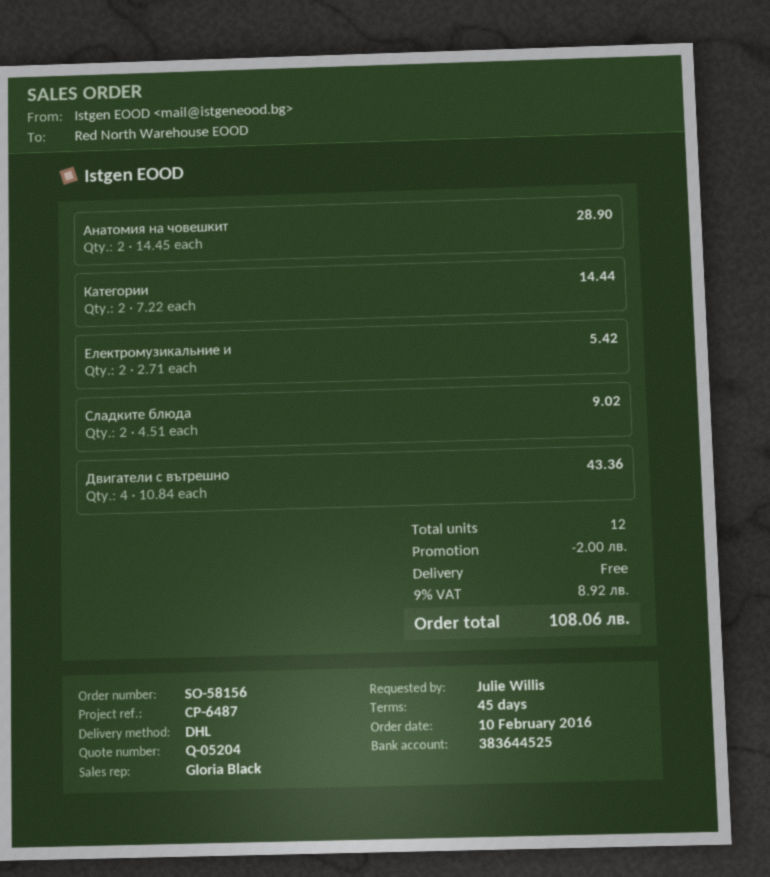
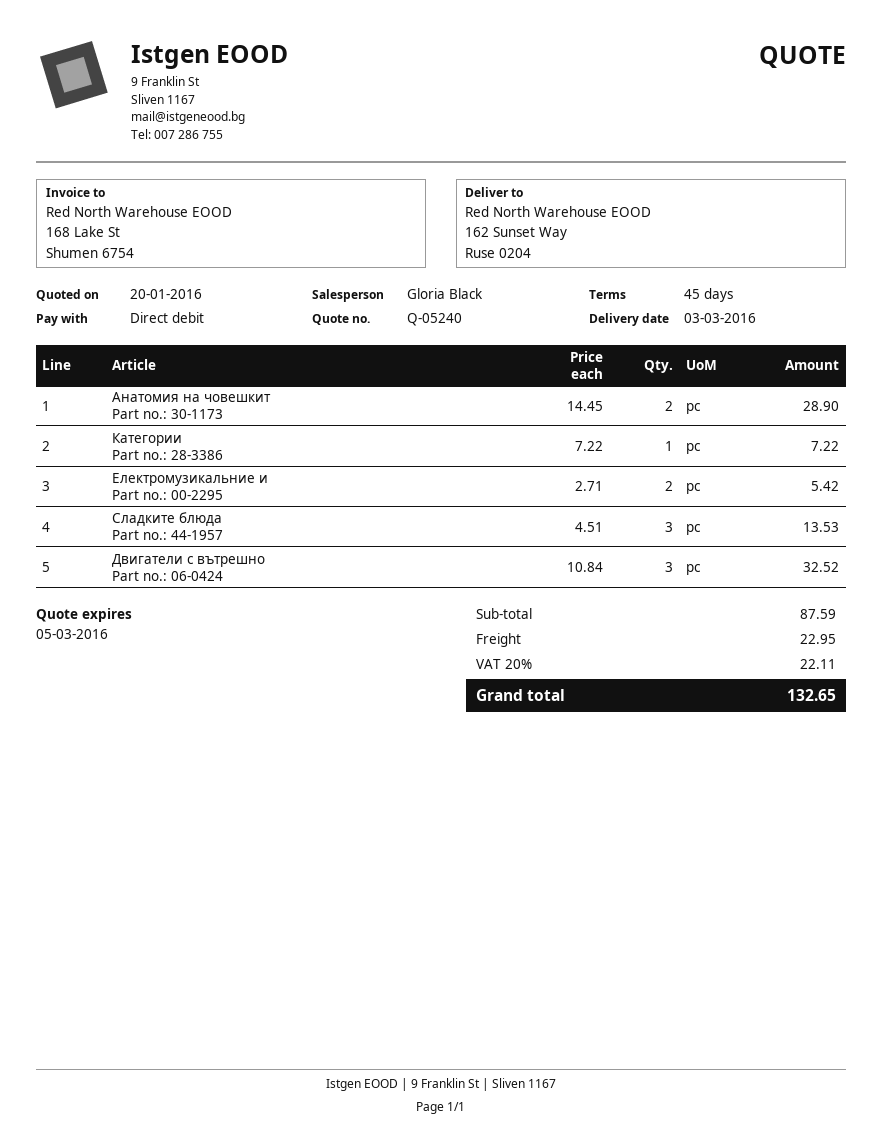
quote number: Q-05204 -> Q-05240
Категории: 2 x 7.22 = 14.44 -> 1 x 7.22 = 7.22
Сладките блюда: 2 x 4.51 = 9.02 -> 3 x 4.51 = 13.53
Двигатели с вътрешно: 4 x 10.84 = 43.36 -> 3 x 10.84 = 32.52
discount: 2.00 -> none
shipping: 0.00 -> 22.95
tax: 9% = 8.92 -> 20% = 22.11
total: 108.06 -> 132.65

